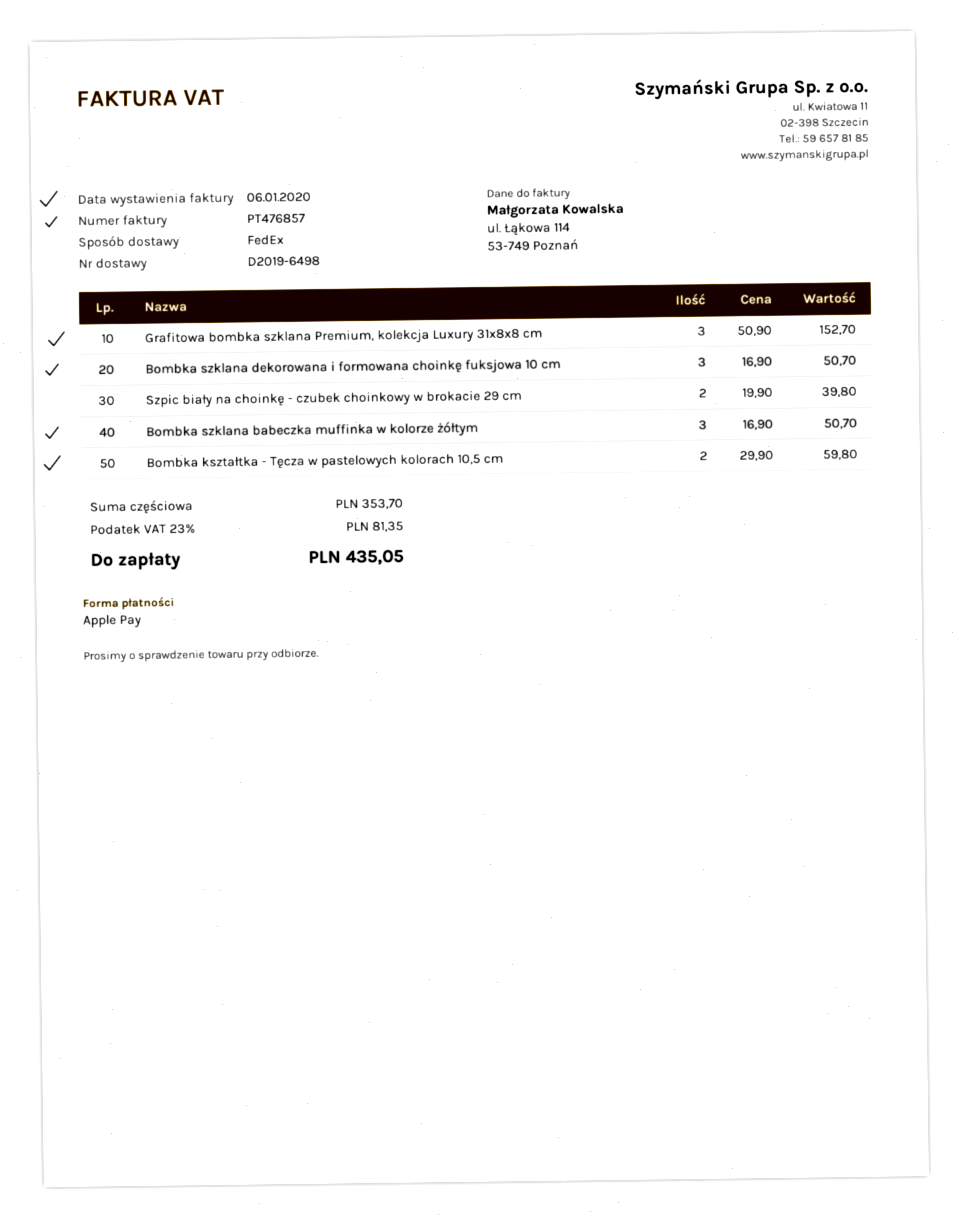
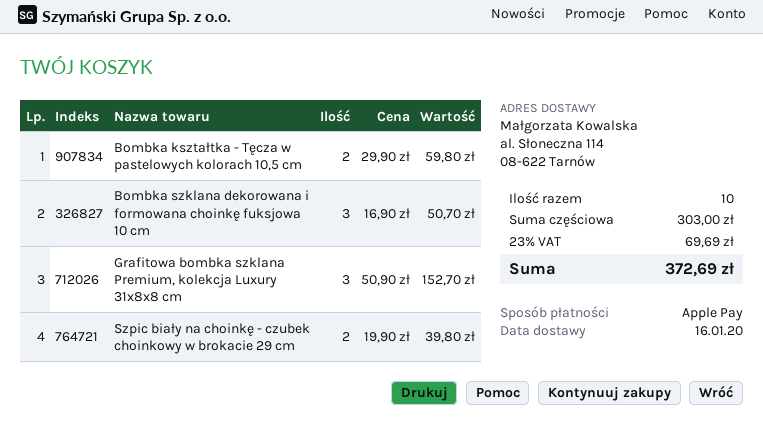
Bombka szklana babeczka muffinka w kolorze żółtym: 3 x 16.90 = 50.70 -> none
subtotal: 353.70 -> 303.00
tax: 23% = 81.35 -> 23% = 69.69
total: 435.05 -> 372.69

